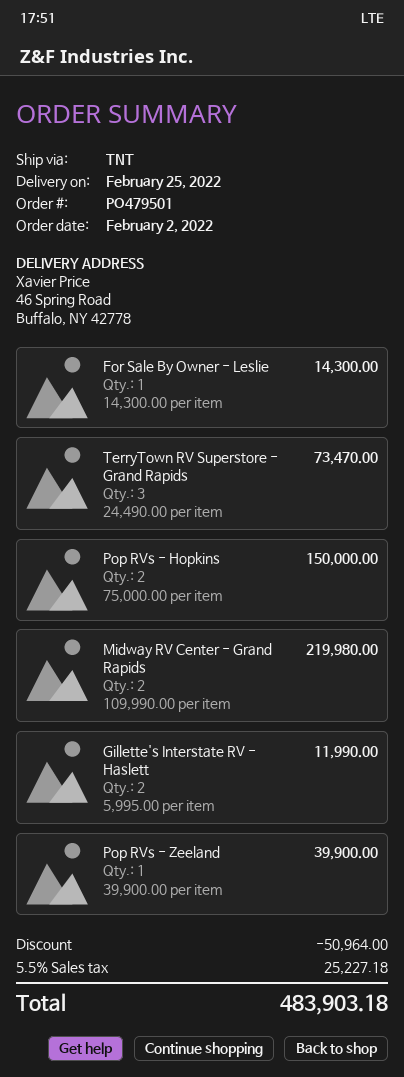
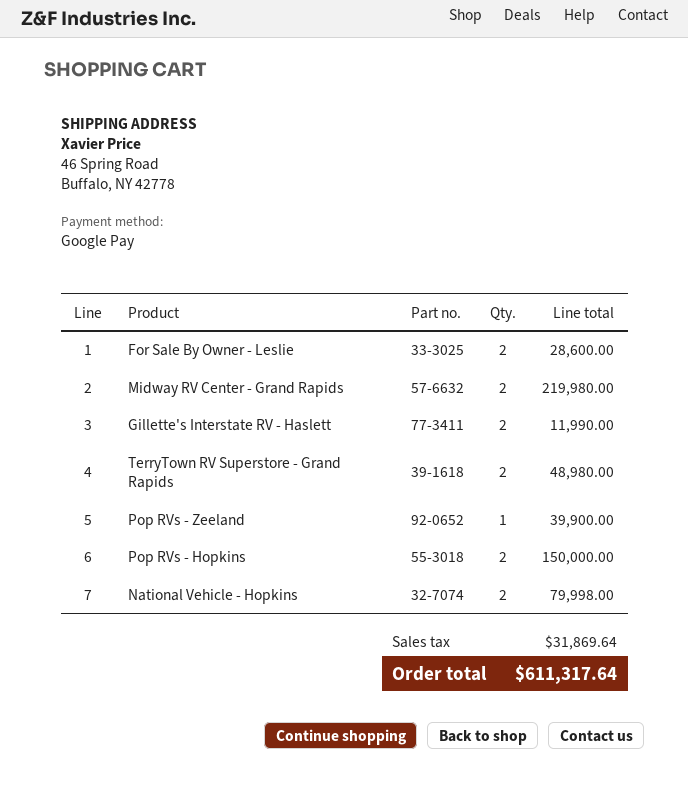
For Sale By Owner - Leslie: 1 for 14300.00 -> 2 for 28600.00
TerryTown RV Superstore - Grand Rapids: 3 for 73470.00 -> 2 for 48980.00
National Vehicle - Hopkins: none -> 2 for 79998.00
discount: 50964.00 -> none
tax: 25227.18 -> 31869.64
total: 483903.18 -> 611317.64

